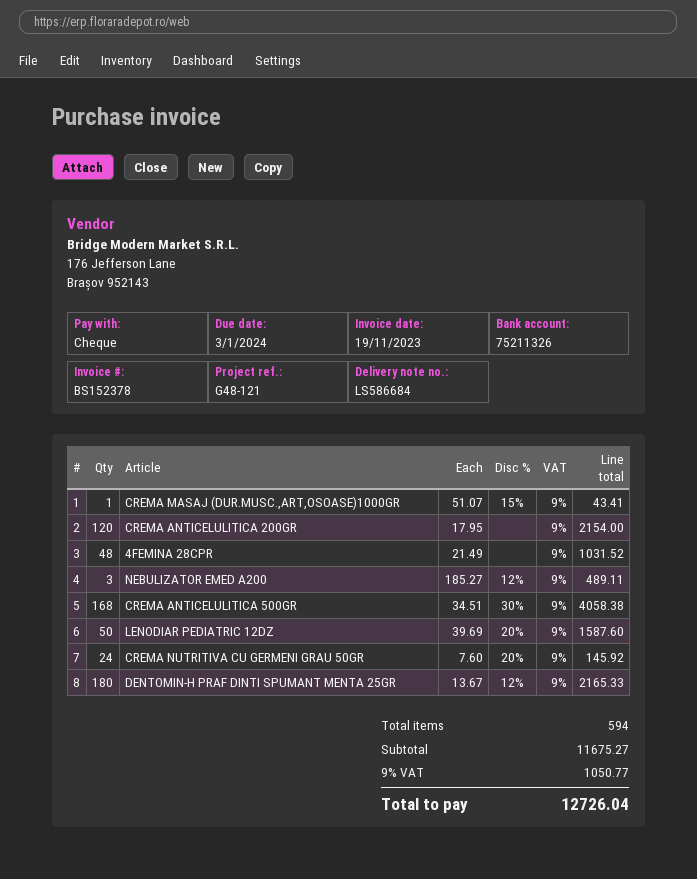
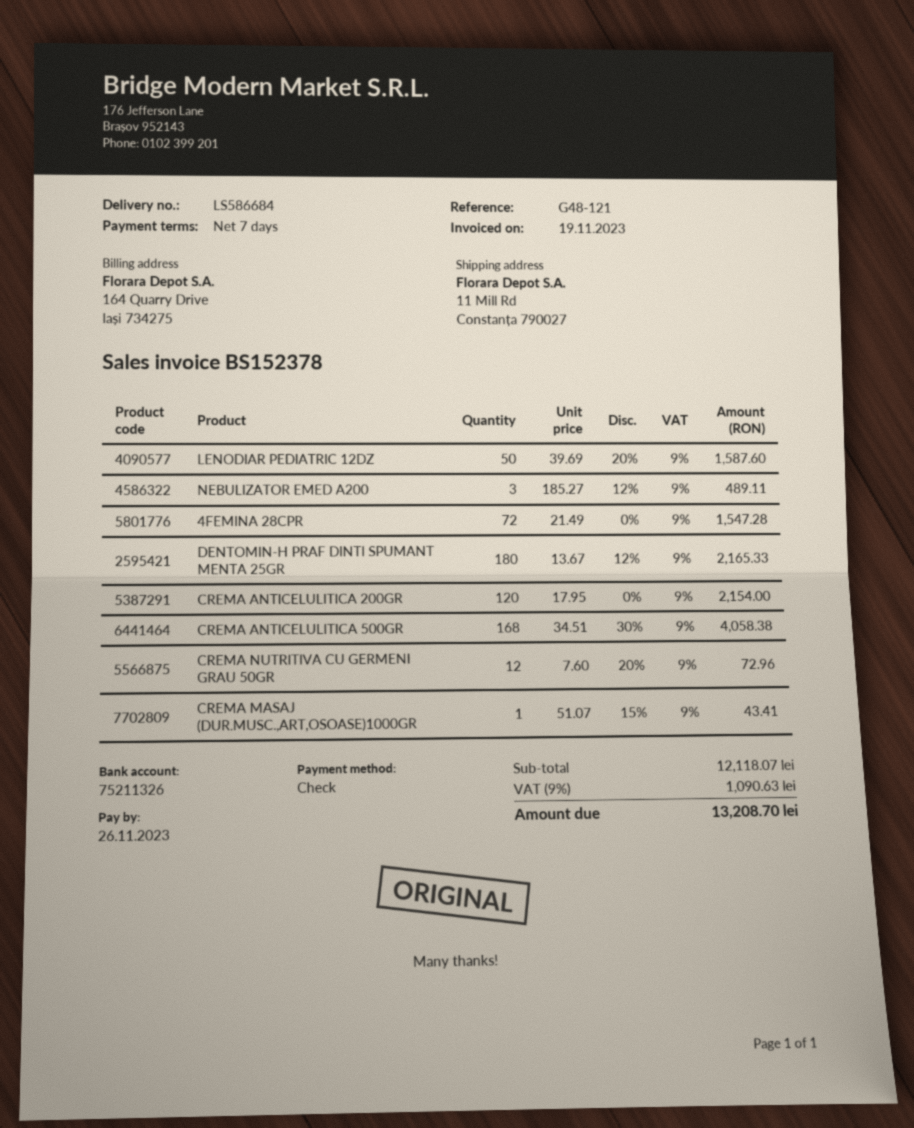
due date: 2024-01-03 -> 2023-11-26
4FEMINA 28CPR: 48 x 21.49 = 1031.52 -> 72 x 21.49 = 1547.28
CREMA NUTRITIVA CU GERMENI GRAU 50GR: 24 x 7.60 - 20% = 145.92 -> 12 x 7.60 - 20% = 72.96
subtotal: 11675.27 -> 12118.07
tax: 9% = 1050.77 -> 9% = 1090.63
total: 12726.04 -> 13208.70

